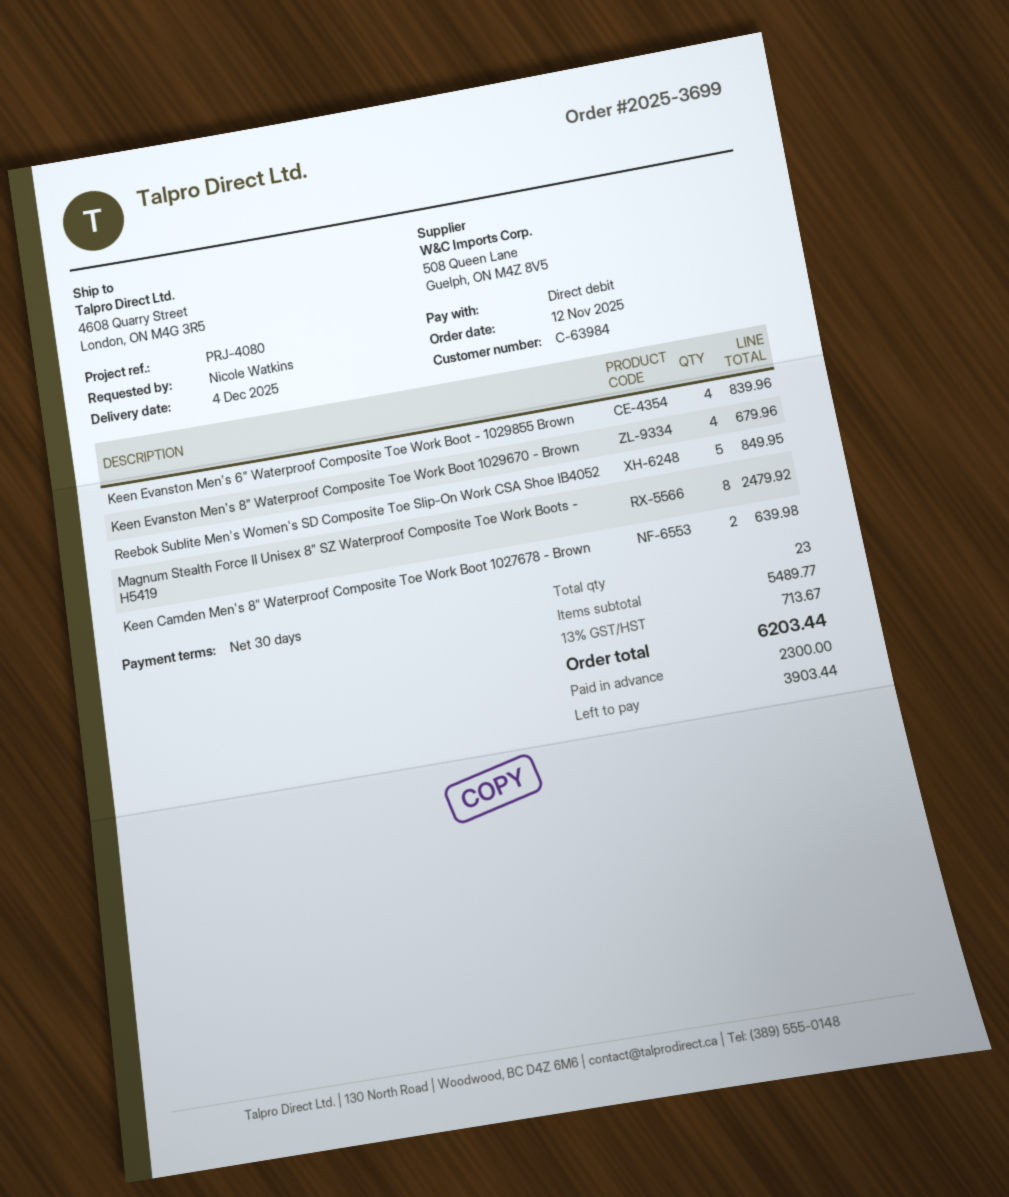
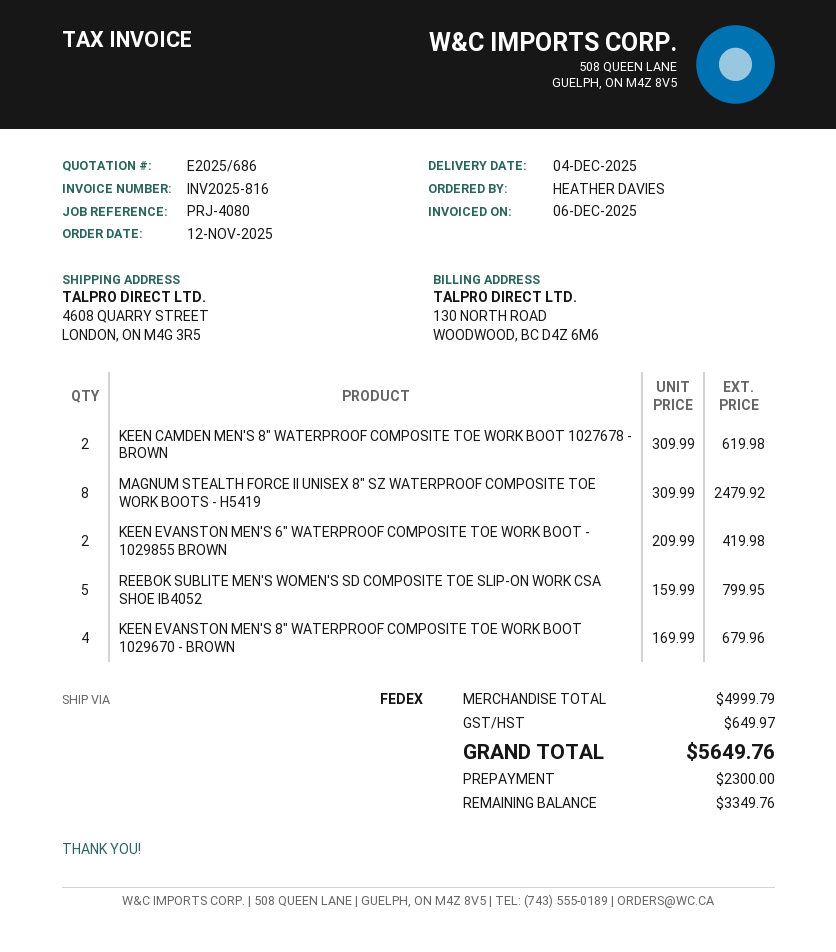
ordered by: Nicole Watkins -> HEATHER DAVIES
Keen Evanston Men's 6" Waterproof Composite Toe Work Boot - 1029855 Brown: 4 for 839.96 -> 2 for 419.98
Reebok Sublite Men's Women's SD Composite Toe Slip-On Work CSA Shoe IB4052: 5 for 849.95 -> 5 for 799.95
Keen Camden Men's 8" Waterproof Composite Toe Work Boot 1027678 - Brown: 2 for 639.98 -> 2 for 619.98
subtotal: 5489.77 -> 4999.79
tax: 713.67 -> 649.97
total: 6203.44 -> 5649.76
balance: 3903.44 -> 3349.76

